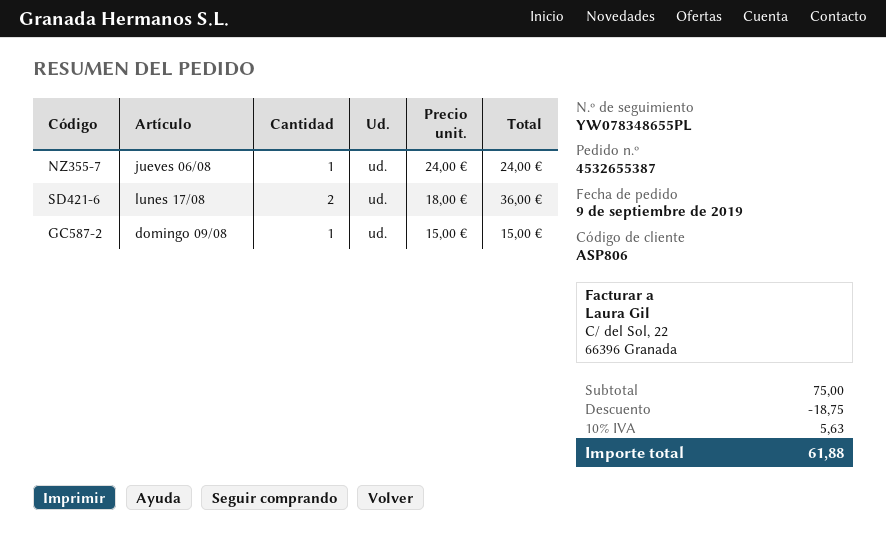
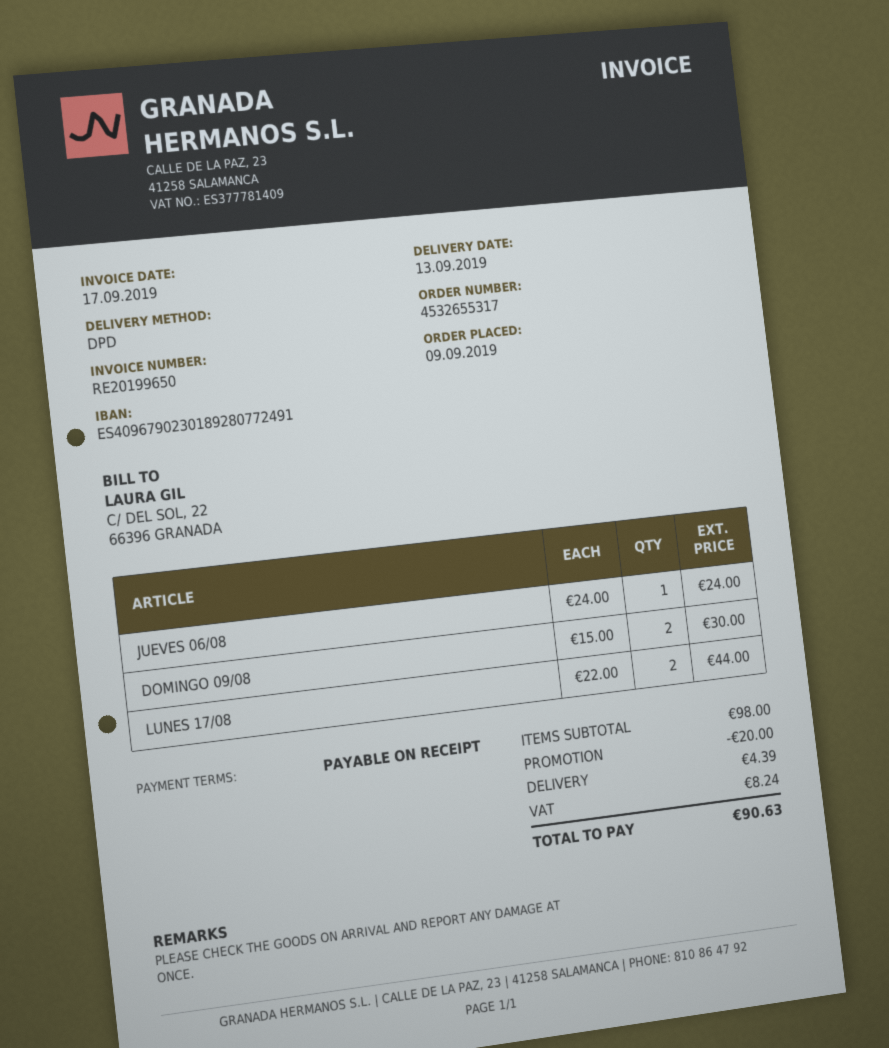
order number: 4532655387 -> 4532655317
lunes 17/08: 2 x 18.00 = 36.00 -> 2 x 22.00 = 44.00
domingo 09/08: 1 x 15.00 = 15.00 -> 2 x 15.00 = 30.00
subtotal: 75.00 -> 98.00
discount: 18.75 -> 20.00
shipping: none -> 4.39
tax: 5.63 -> 8.24
total: 61.88 -> 90.63

